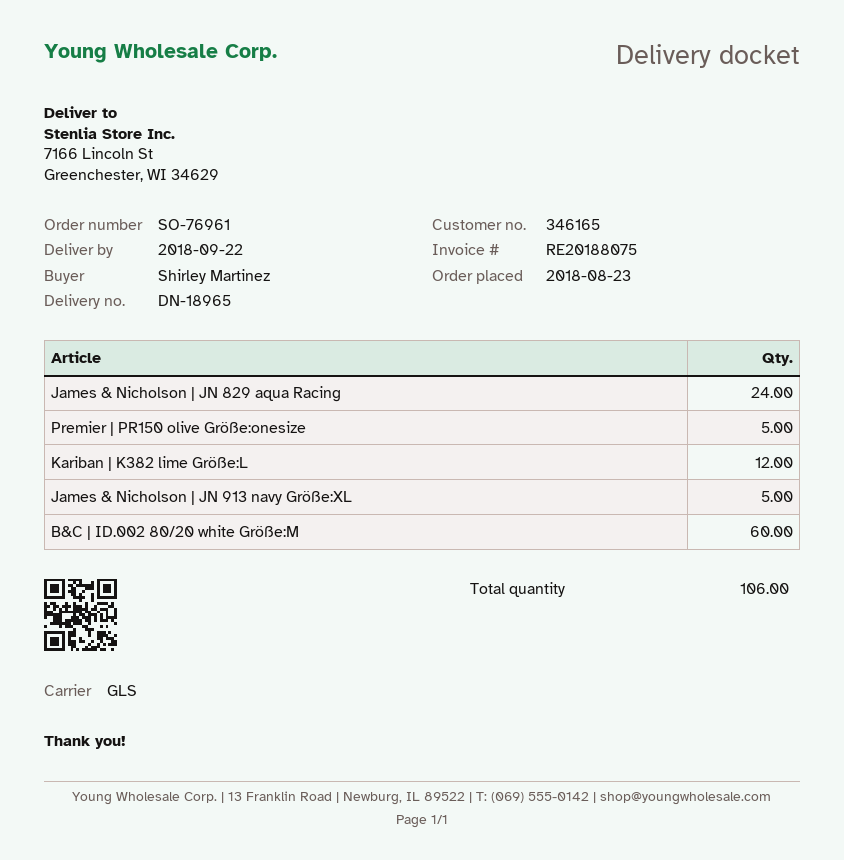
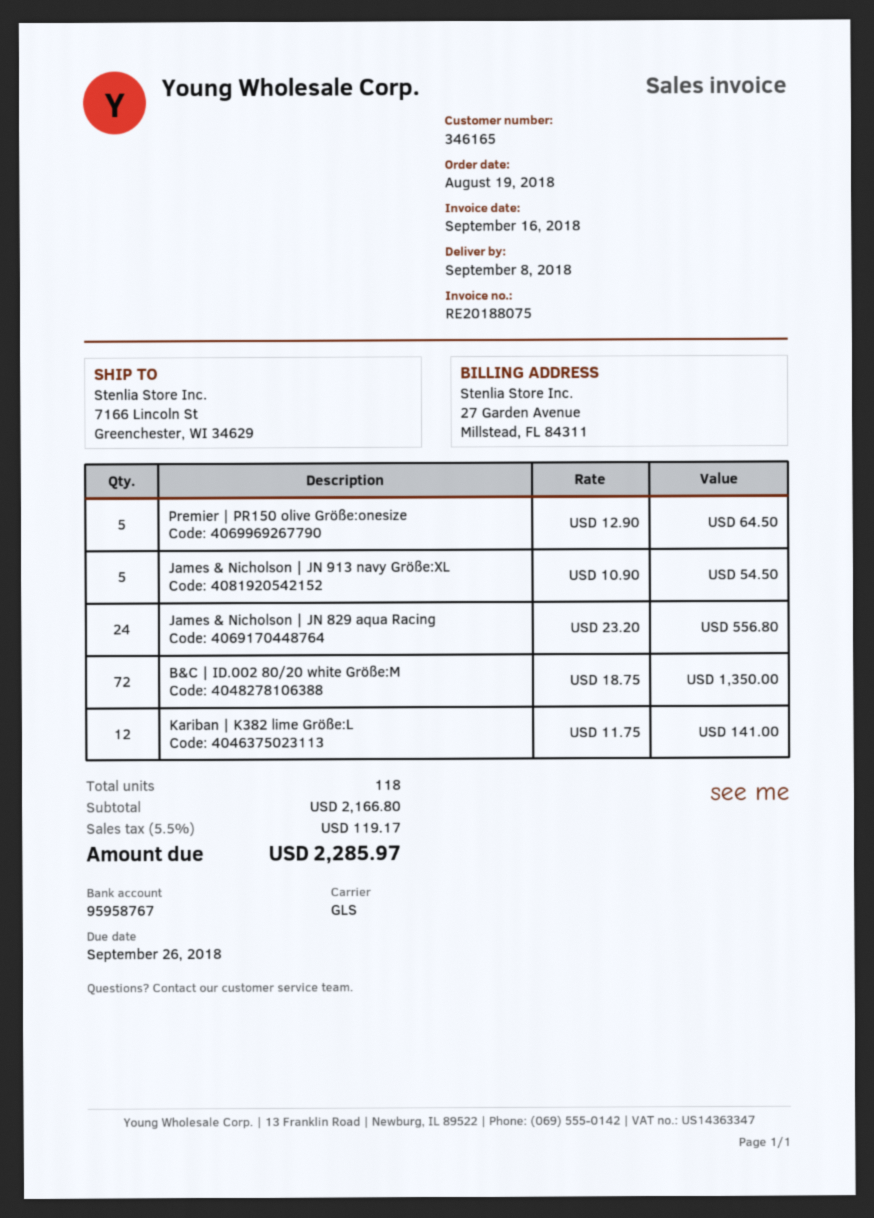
order date: 2018-08-23 -> 2018-08-19
delivery date: 2018-09-22 -> 2018-09-08
B&C | ID.002 80/20 white Größe:M: 60 -> 72
total quantity: 106 -> 118

